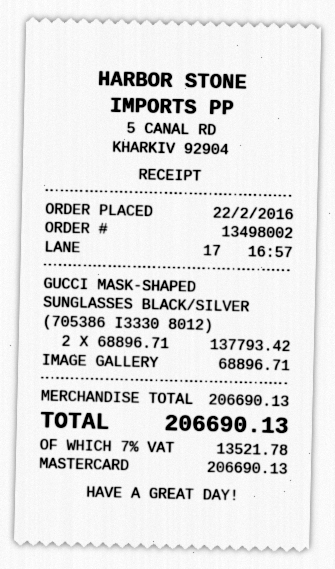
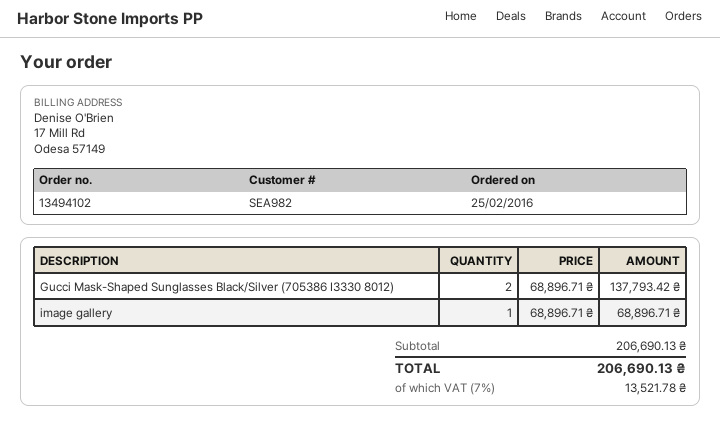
order number: 13498002 -> 13494102
order date: 2016-02-22 -> 2016-02-25

